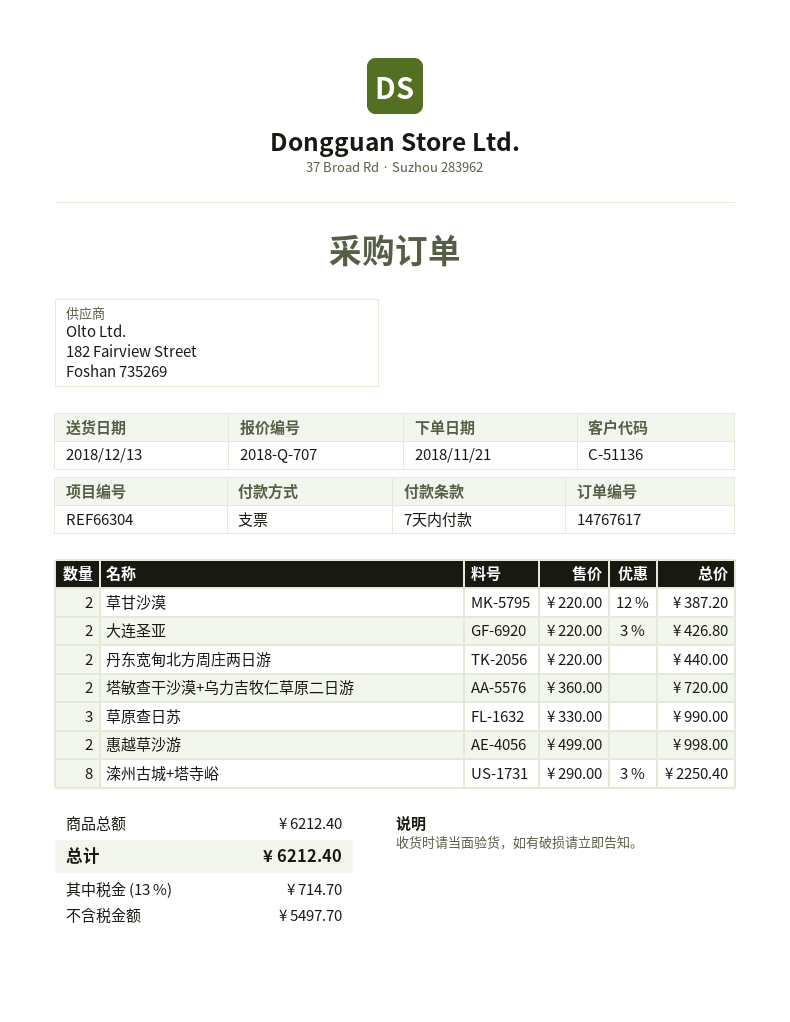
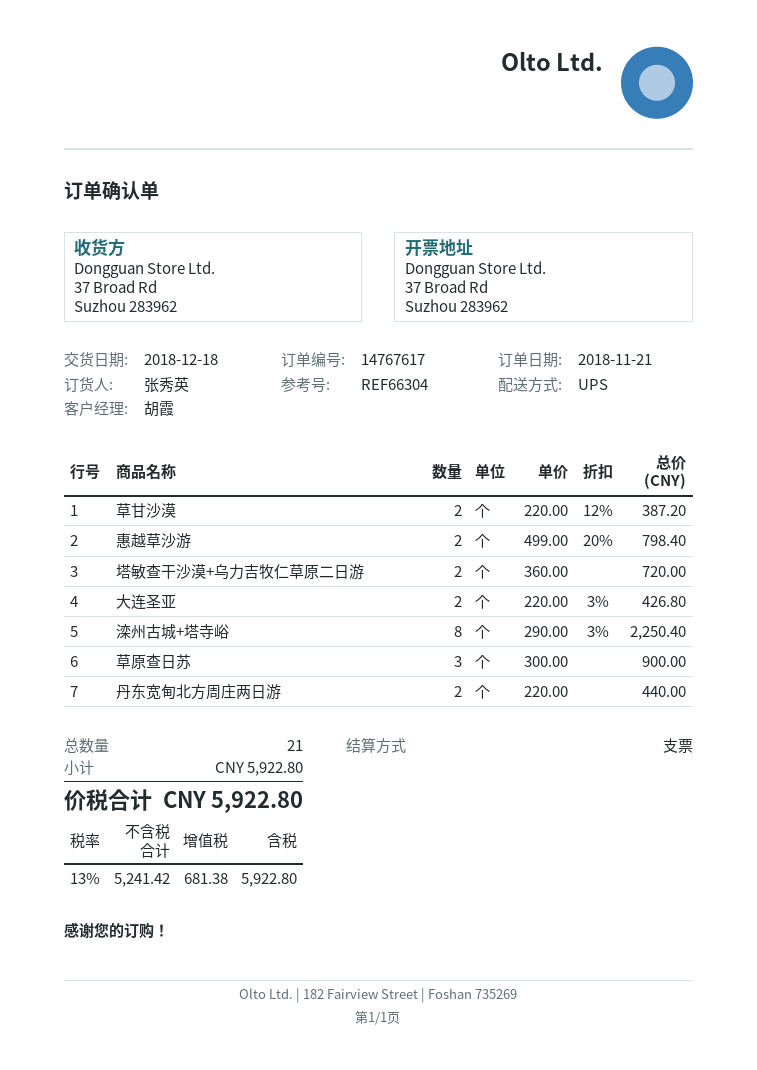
delivery date: 2018-12-13 -> 2018-12-18
草原查日苏: 3 x 330.00 = 990.00 -> 3 x 300.00 = 900.00
惠越草沙游: 2 x 499.00 = 998.00 -> 2 x 499.00 - 20% = 798.40
subtotal: 6212.40 -> 5922.80
net: 5497.70 -> 5241.42
tax: 13% = 714.70 -> 13% = 681.38
total: 6212.40 -> 5922.80

